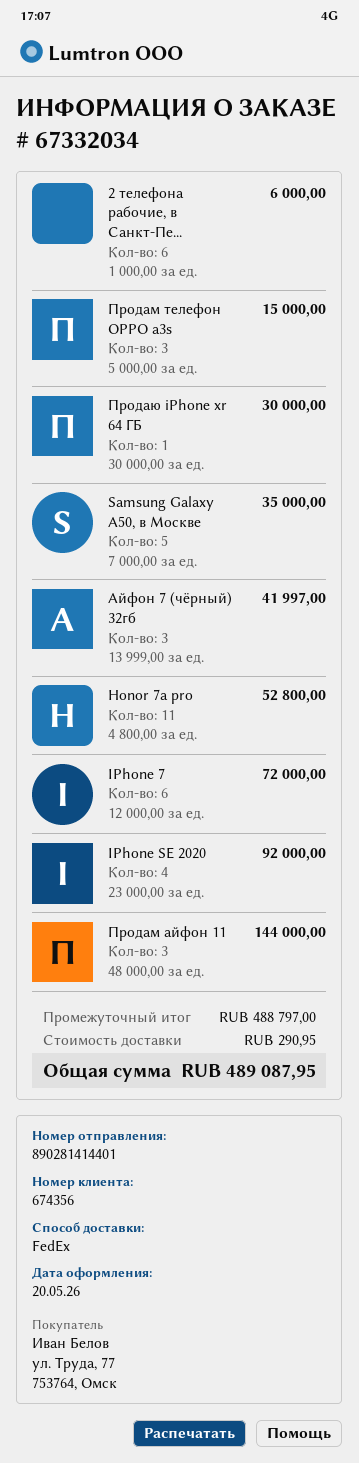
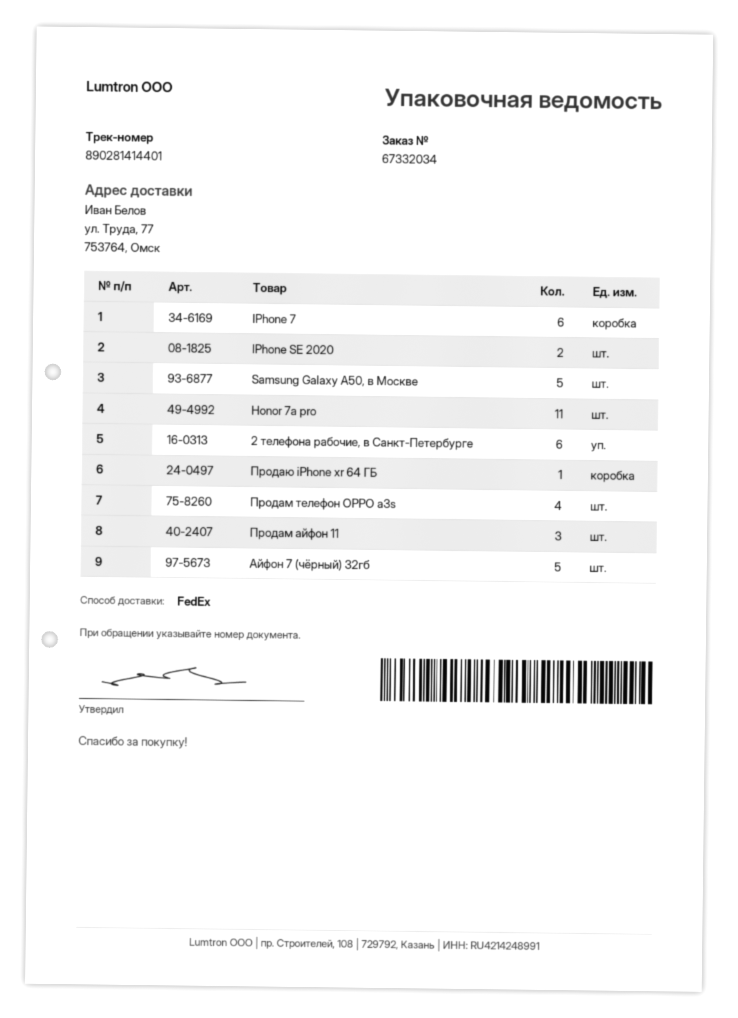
Продам телефон OPPO a3s: 3 -> 4
Айфон 7 (чёрный) 32гб: 3 -> 5
IPhone SE 2020: 4 -> 2

